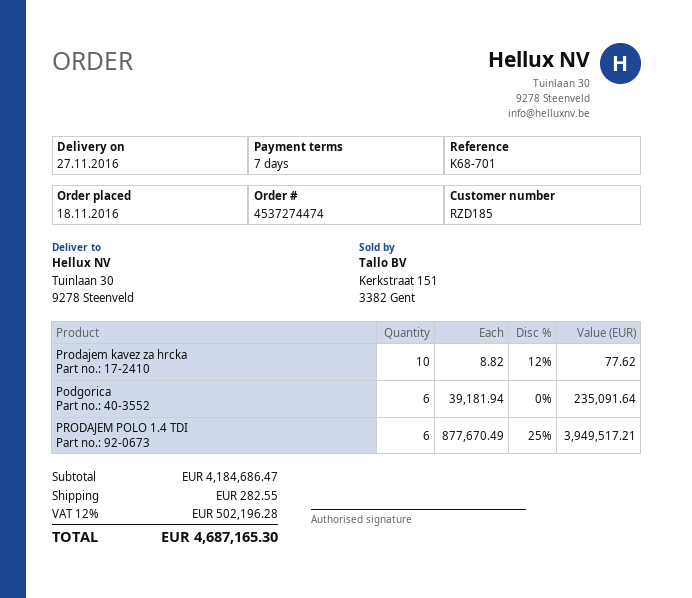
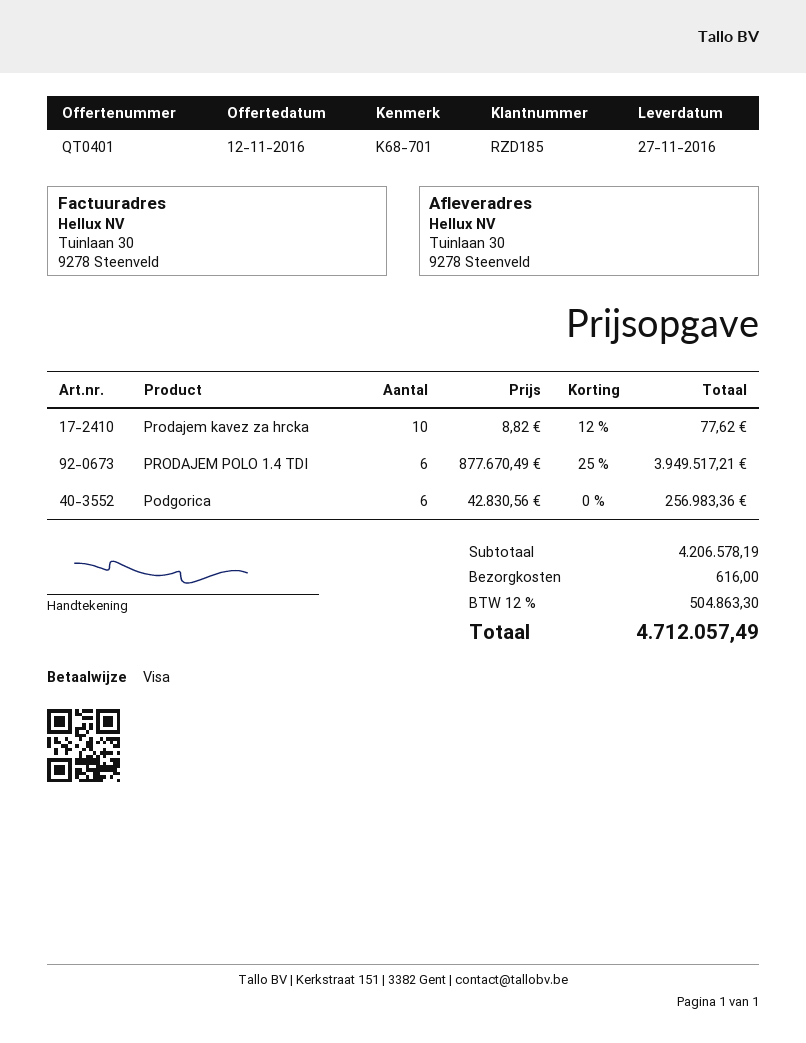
Podgorica: 6 x 39181.94 = 235091.64 -> 6 x 42830.56 = 256983.36
subtotal: 4184686.47 -> 4206578.19
shipping: 282.55 -> 616.00
tax: 12% = 502196.28 -> 12% = 504863.30
total: 4687165.30 -> 4712057.49

